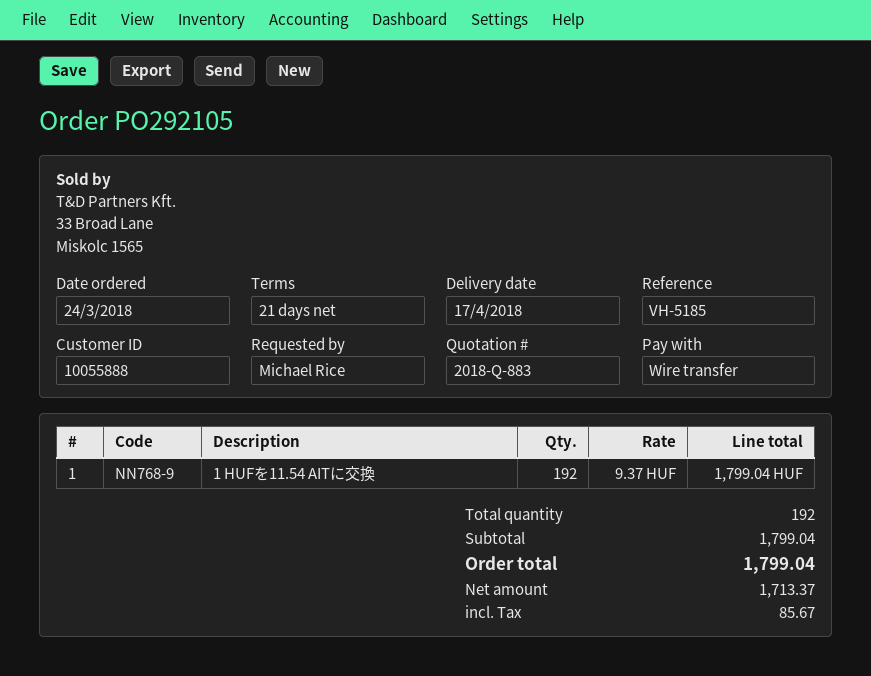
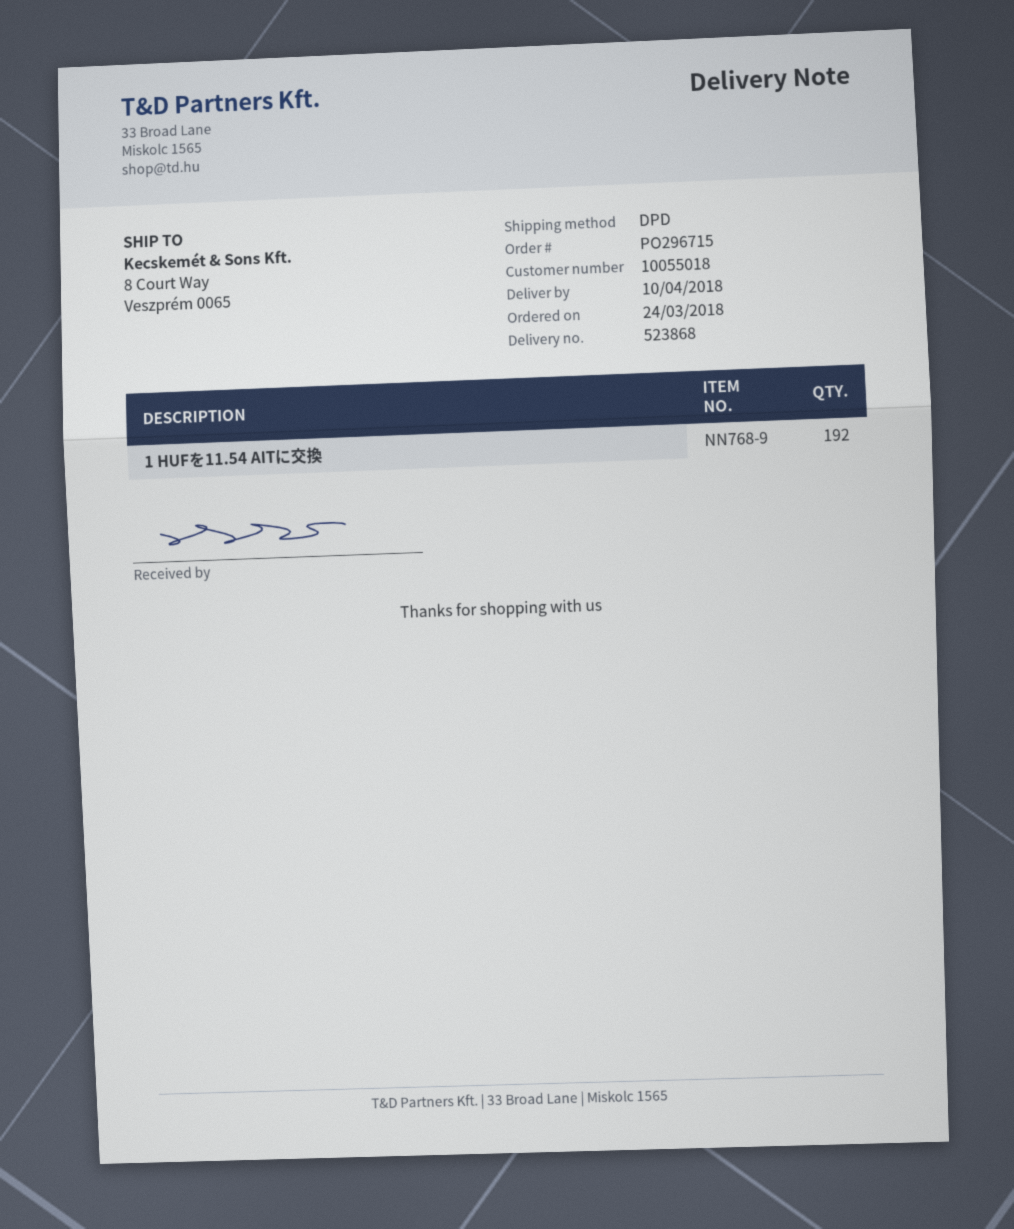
order number: PO292105 -> PO296715
delivery date: 2018-04-17 -> 2018-04-10
customer number: 10055888 -> 10055018

